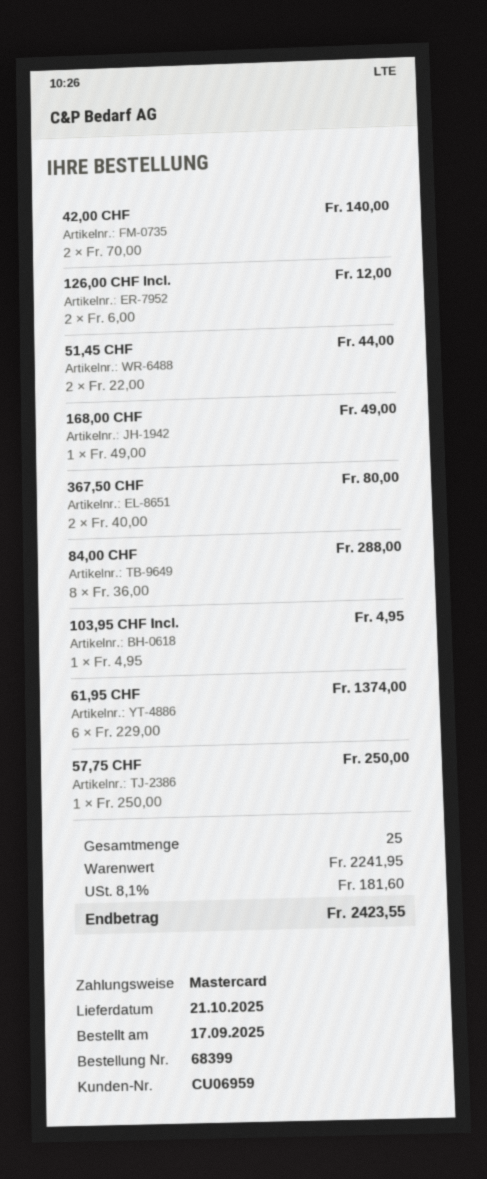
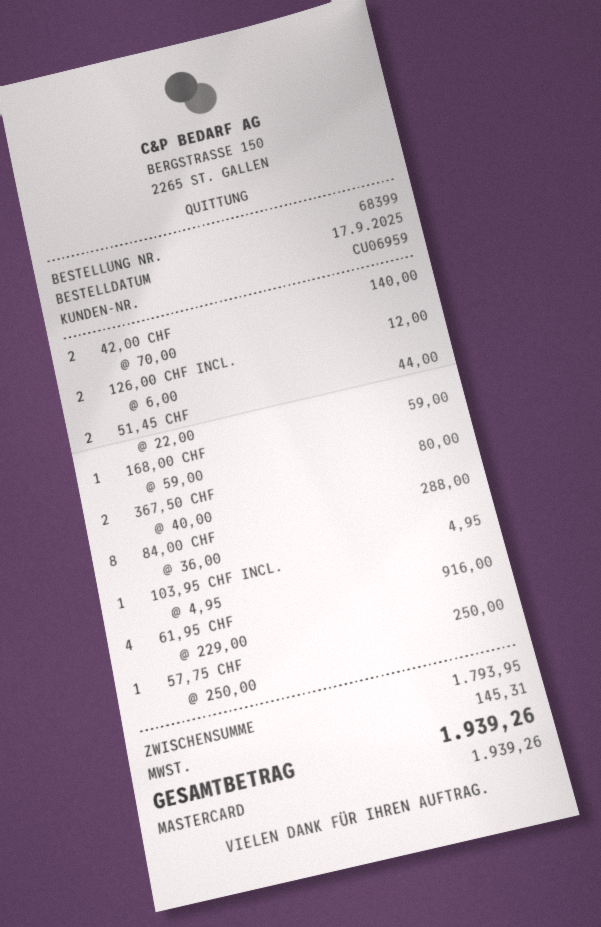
168,00 CHF: 1 x 49.00 = 49.00 -> 1 x 59.00 = 59.00
61,95 CHF: 6 x 229.00 = 1374.00 -> 4 x 229.00 = 916.00
subtotal: 2241.95 -> 1793.95
tax: 181.60 -> 145.31
total: 2423.55 -> 1939.26

